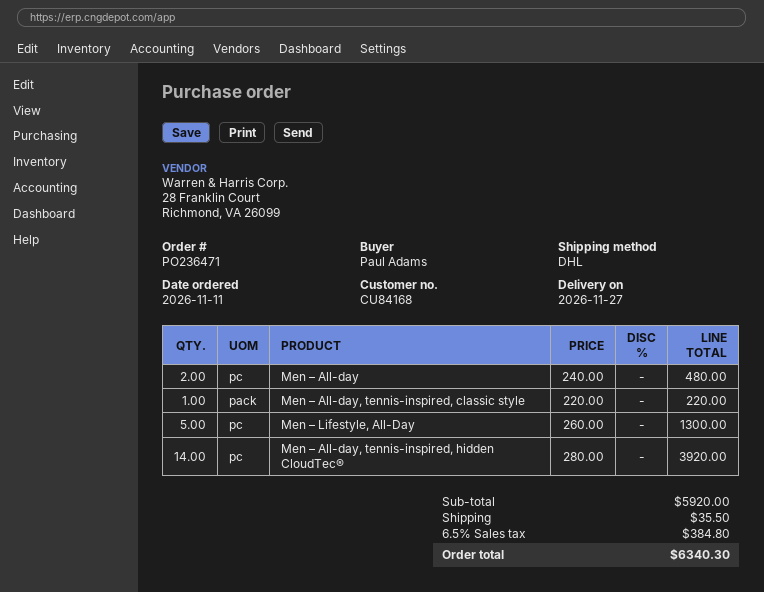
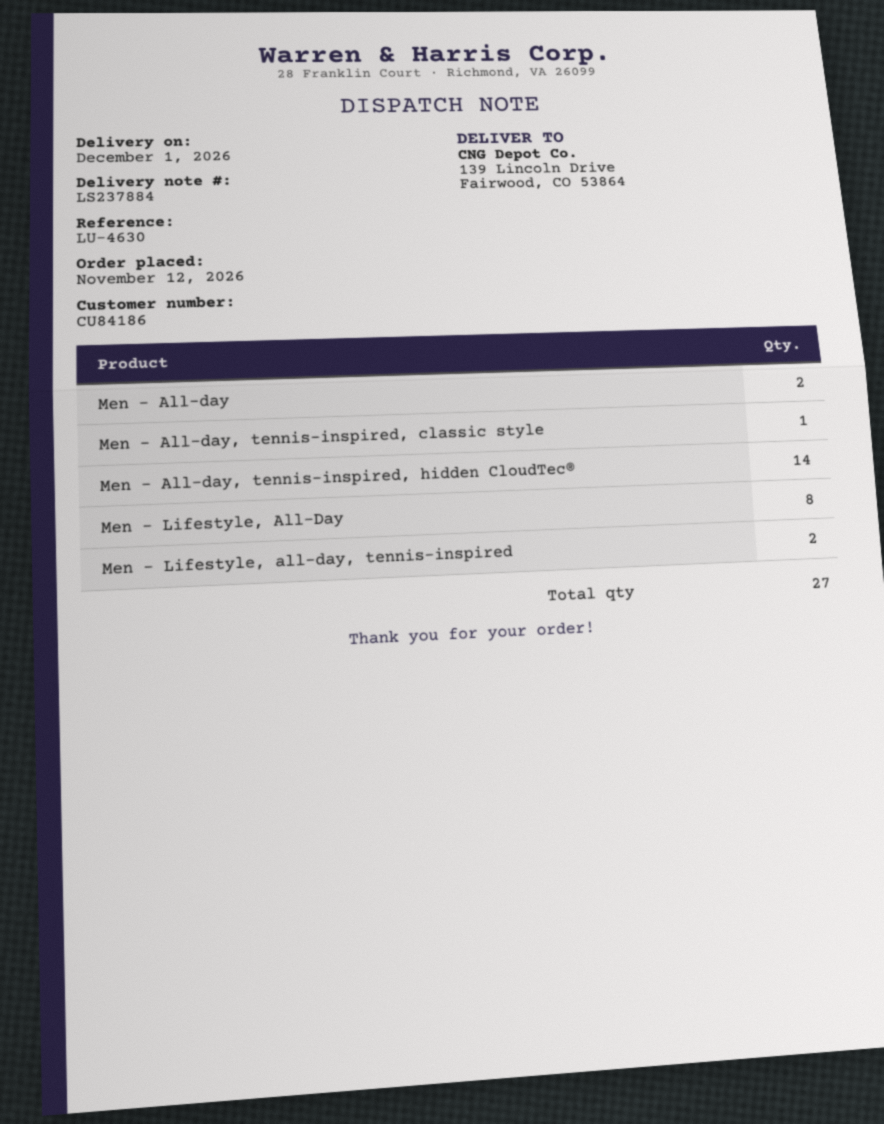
order date: 2026-11-11 -> 2026-11-12
delivery date: 2026-11-27 -> 2026-12-01
customer number: CU84168 -> CU84186
Men – Lifestyle, All-Day: 5 -> 8
Men – Lifestyle, all-day, tennis-inspired: none -> 2

